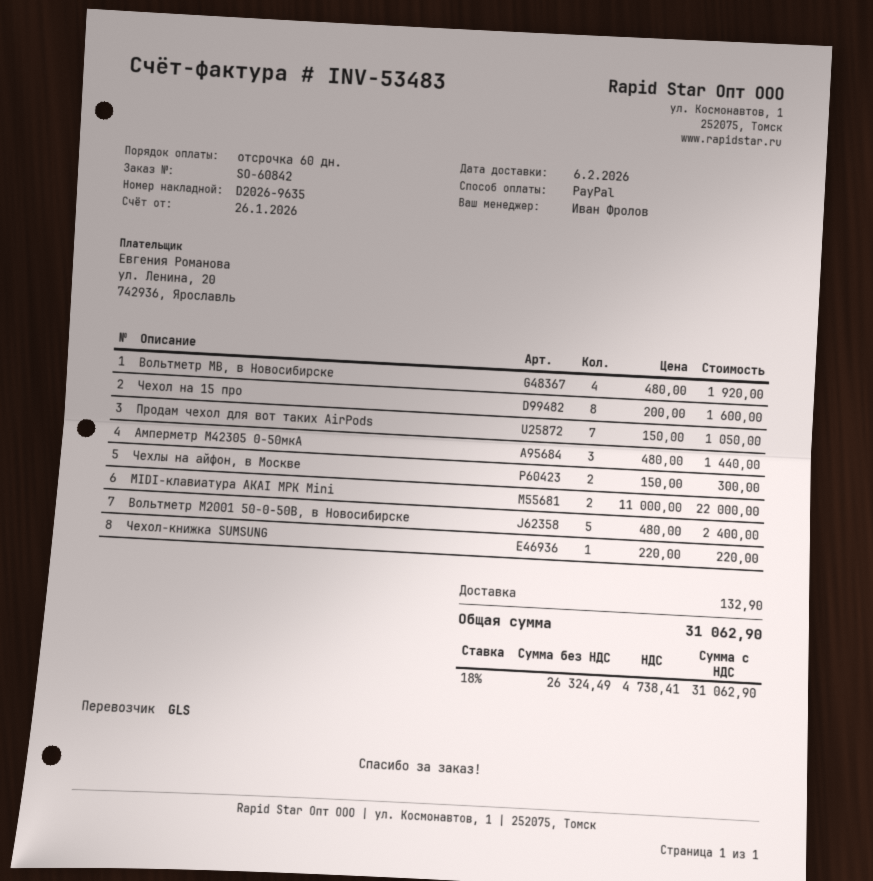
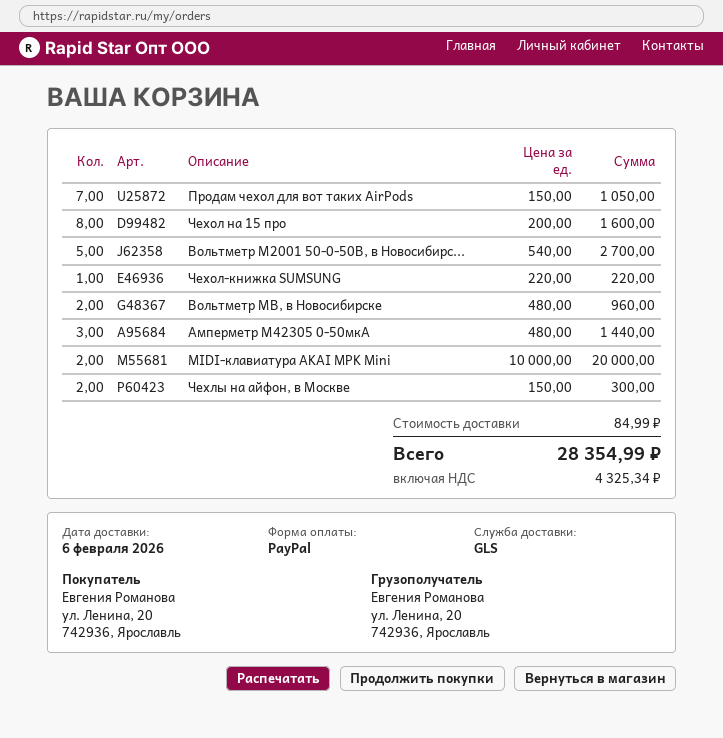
Вольтметр МВ, в Новосибирске: 4 x 480.00 = 1920.00 -> 2 x 480.00 = 960.00
MIDI-клавиатура AKAI MPK Mini: 2 x 11000.00 = 22000.00 -> 2 x 10000.00 = 20000.00
Вольтметр М2001 50-0-50В, в Новосибирске: 5 x 480.00 = 2400.00 -> 5 x 540.00 = 2700.00
shipping: 132.90 -> 84.99
tax: 4738.41 -> 4325.34
total: 31062.90 -> 28354.99

